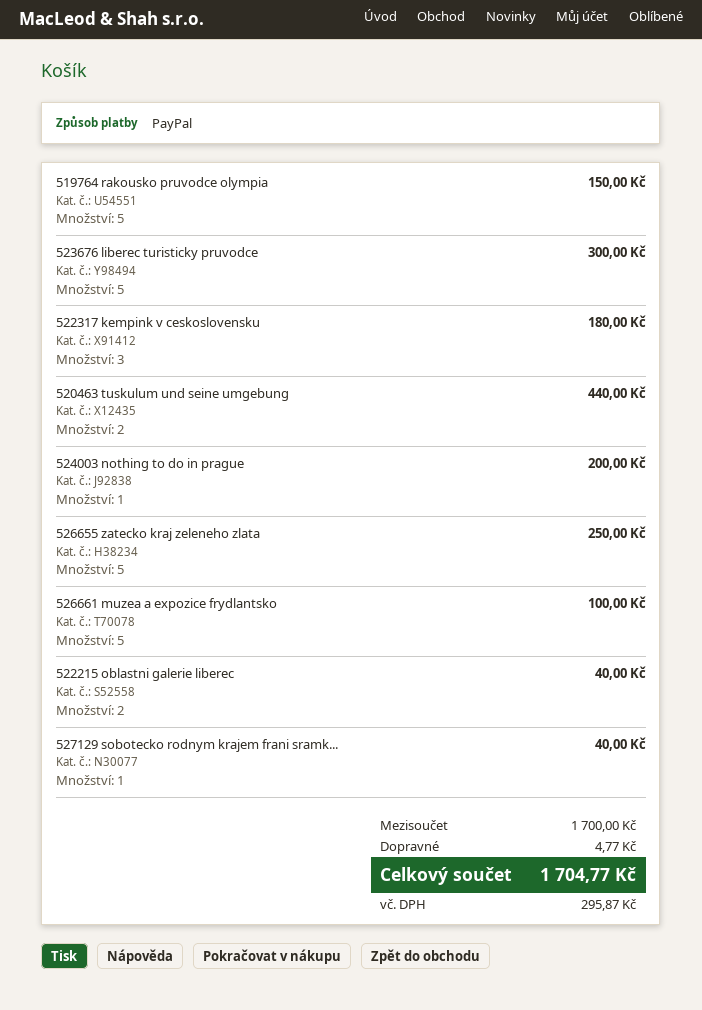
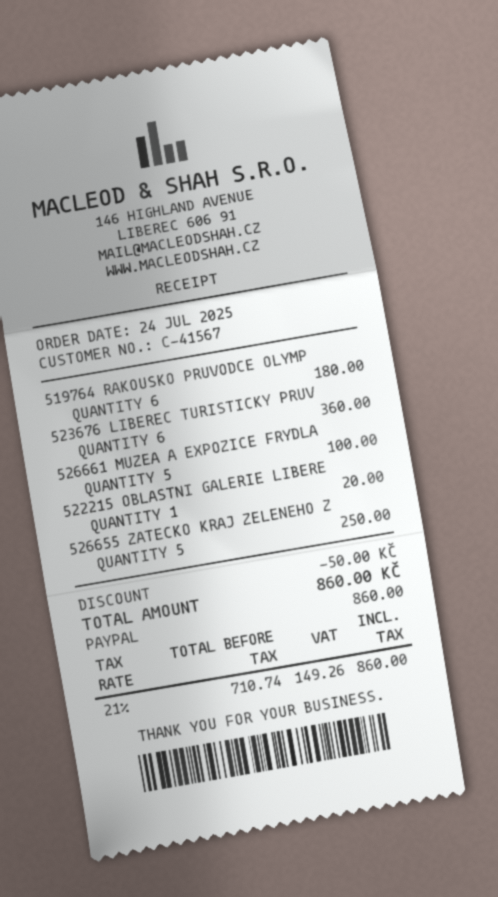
519764 rakousko pruvodce olympia: 5 for 150.00 -> 6 for 180.00
523676 liberec turisticky pruvodce: 5 for 300.00 -> 6 for 360.00
522317 kempink v ceskoslovensku: 3 for 180.00 -> none
520463 tuskulum und seine umgebung: 2 for 440.00 -> none
524003 nothing to do in prague: 1 for 200.00 -> none
522215 oblastni galerie liberec: 2 for 40.00 -> 1 for 20.00
527129 sobotecko rodnym krajem frani sramk...: 1 for 40.00 -> none
discount: none -> 50.00
shipping: 4.77 -> none
tax: 295.87 -> 149.26
total: 1704.77 -> 860.00

